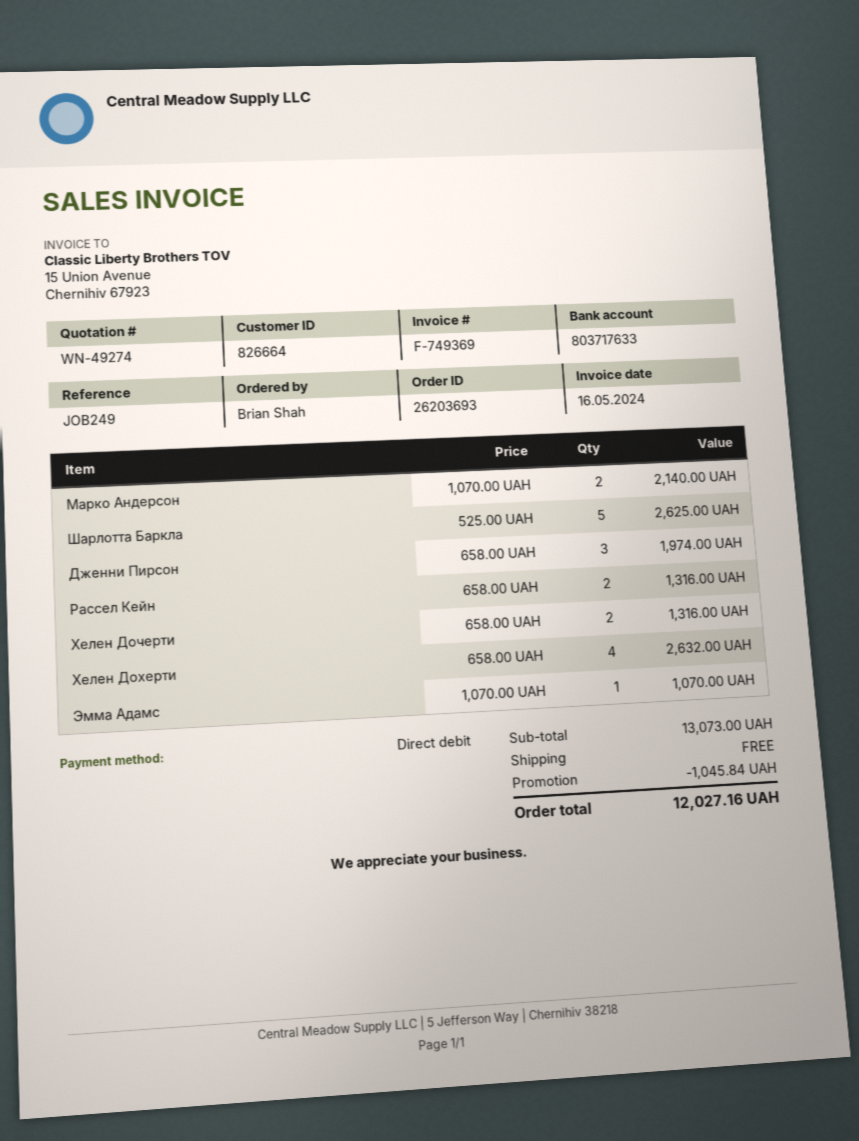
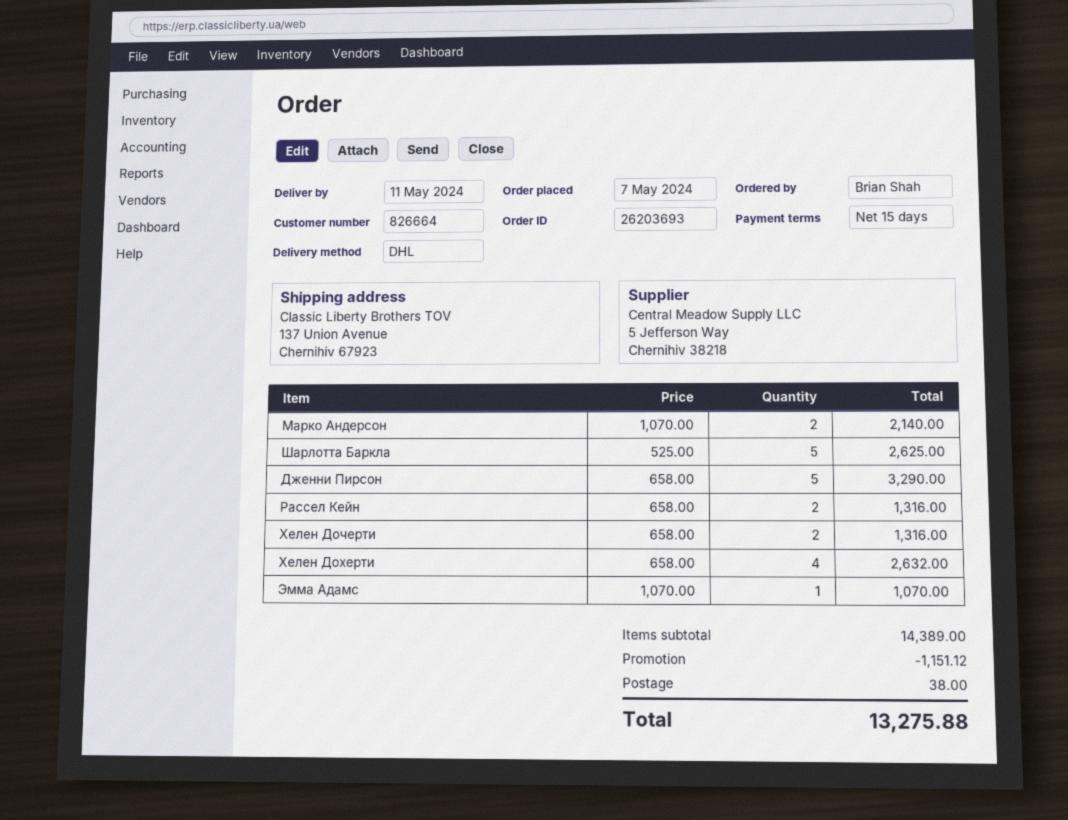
Дженни Пирсон: 3 x 658.00 = 1974.00 -> 5 x 658.00 = 3290.00
subtotal: 13073.00 -> 14389.00
discount: 1045.84 -> 1151.12
shipping: 0.00 -> 38.00
total: 12027.16 -> 13275.88

